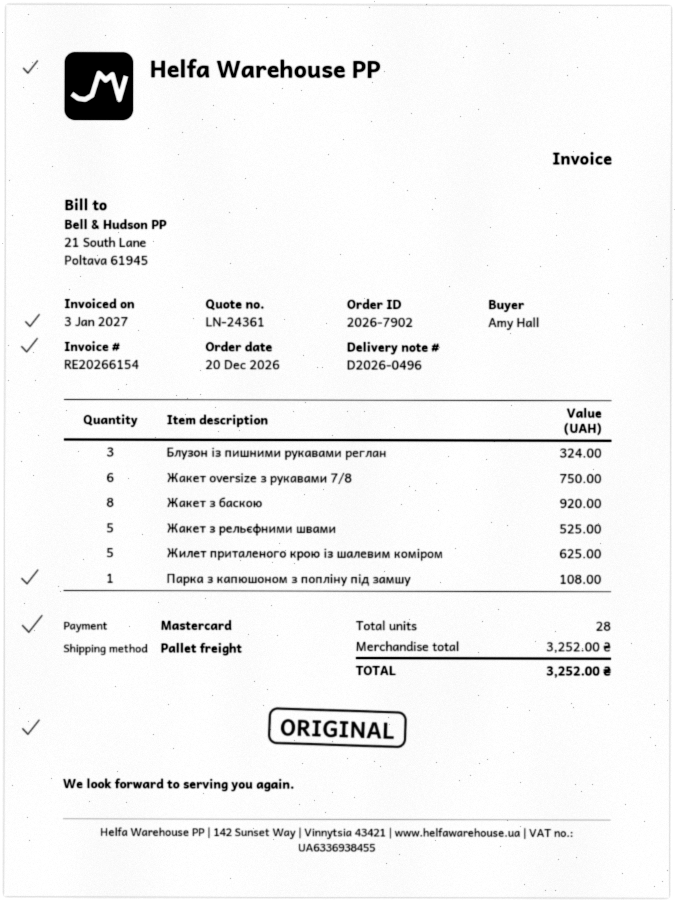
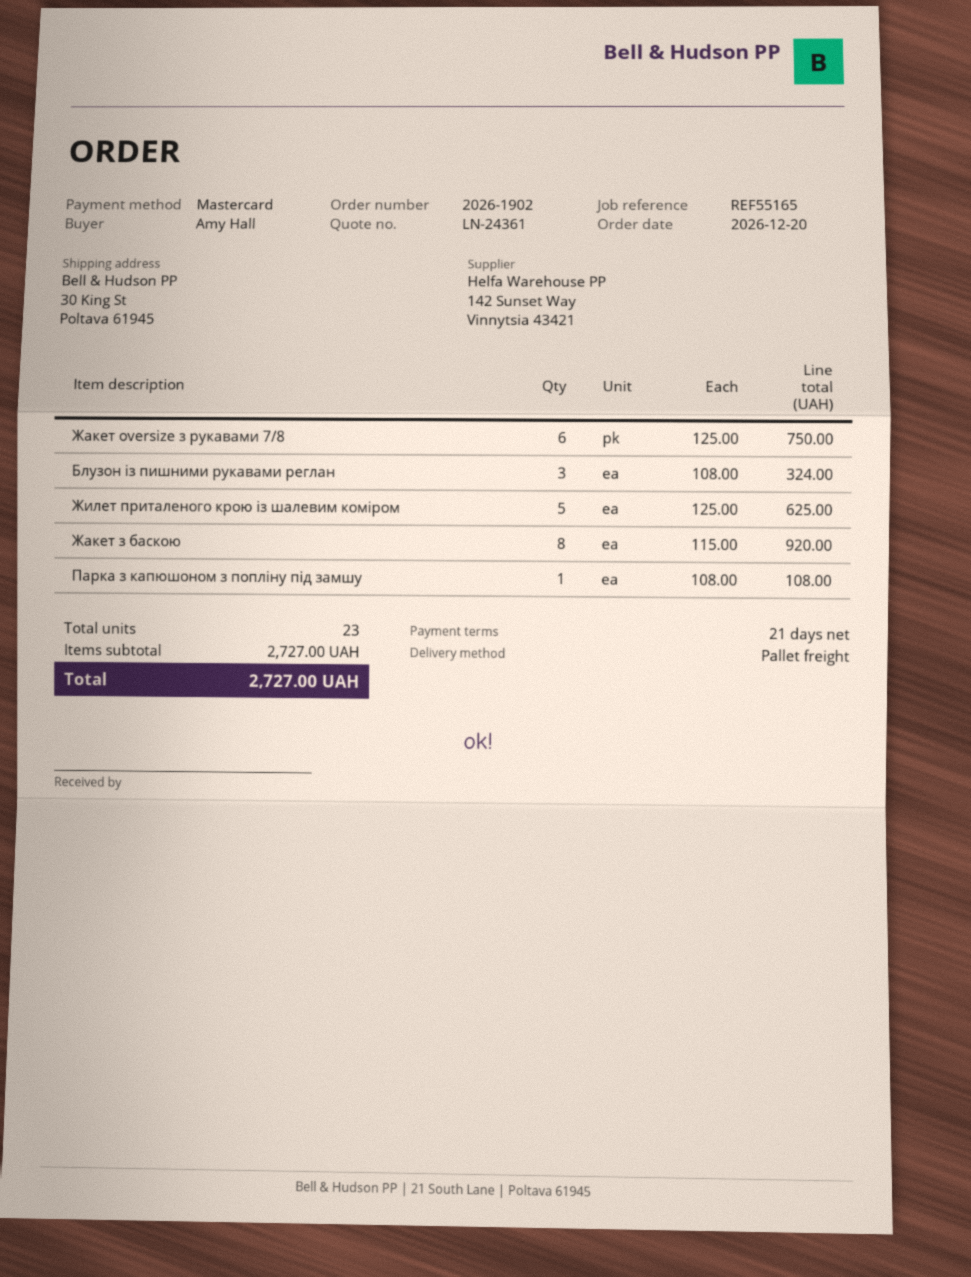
order number: 2026-7902 -> 2026-1902
Жакет з рельєфними швами: 5 for 525.00 -> none
total quantity: 28 -> 23
subtotal: 3252.00 -> 2727.00
total: 3252.00 -> 2727.00

